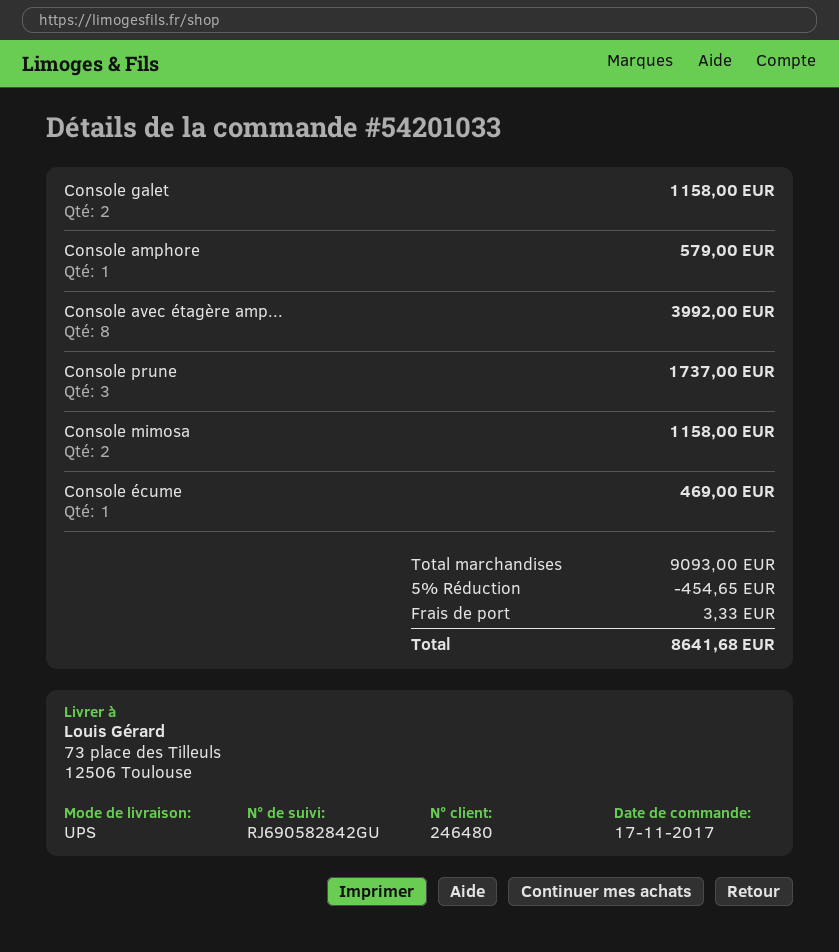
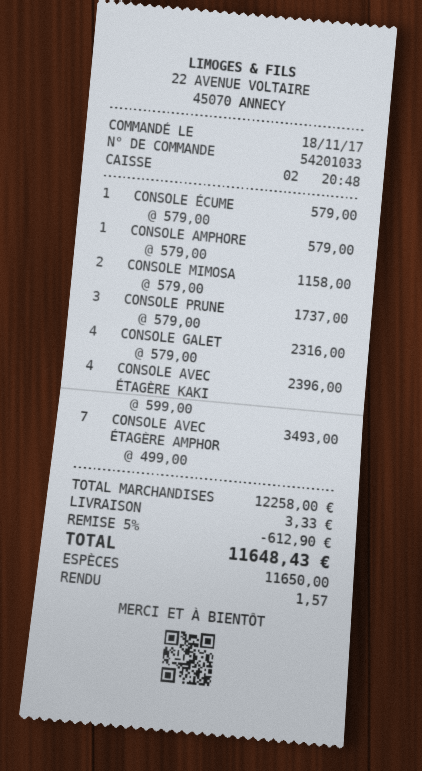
order date: 2017-11-17 -> 2017-11-18
Console galet: 2 for 1158.00 -> 4 for 2316.00
Console avec étagère amp...: 8 for 3992.00 -> 7 for 3493.00
Console écume: 1 for 469.00 -> 1 for 579.00
CONSOLE AVEC ÉTAGÈRE KAKI: none -> 4 for 2396.00
subtotal: 9093.00 -> 12258.00
discount: 5% = 454.65 -> 5% = 612.90
total: 8641.68 -> 11648.43

